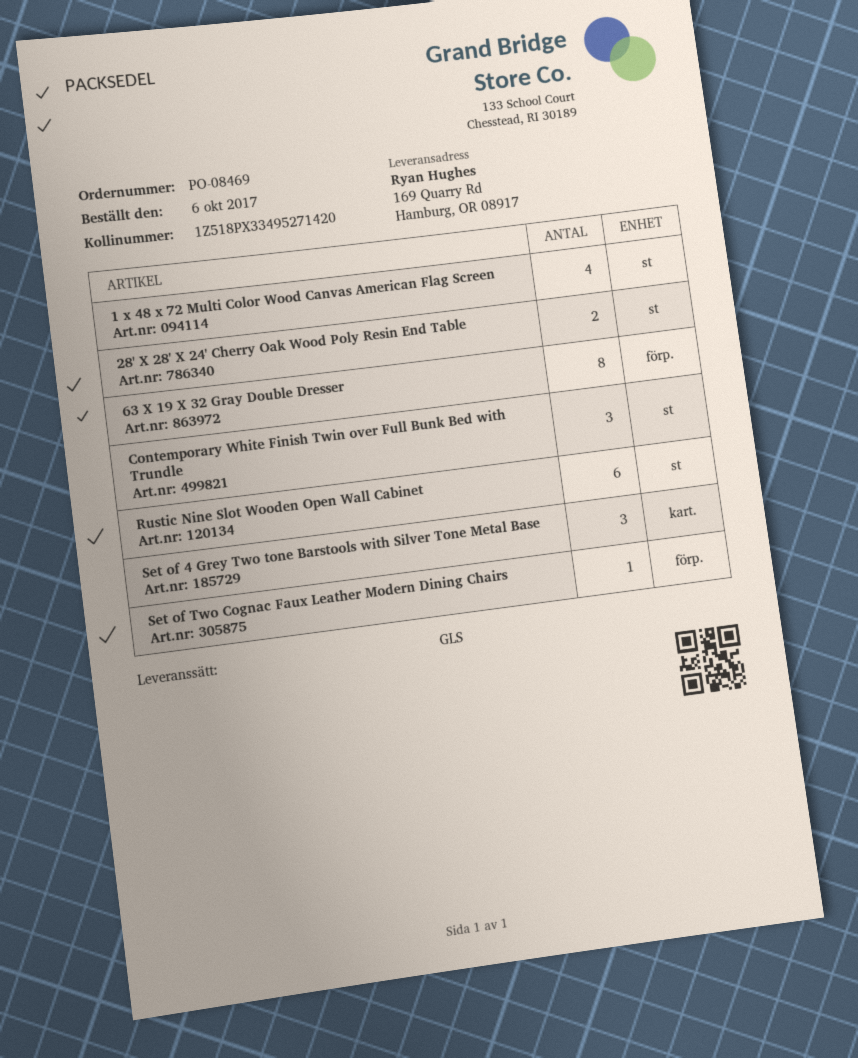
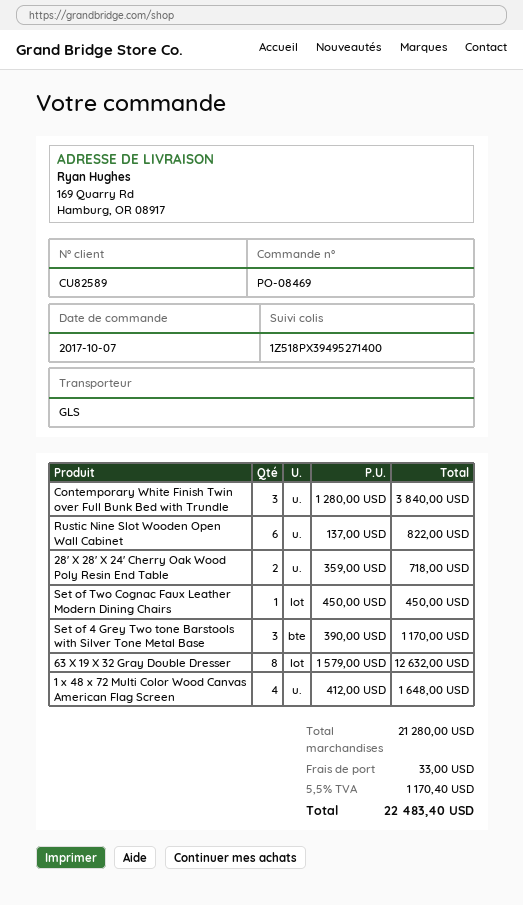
order date: 2017-10-06 -> 2017-10-07
tracking number: 1Z518PX33495271420 -> 1Z518PX39495271400

